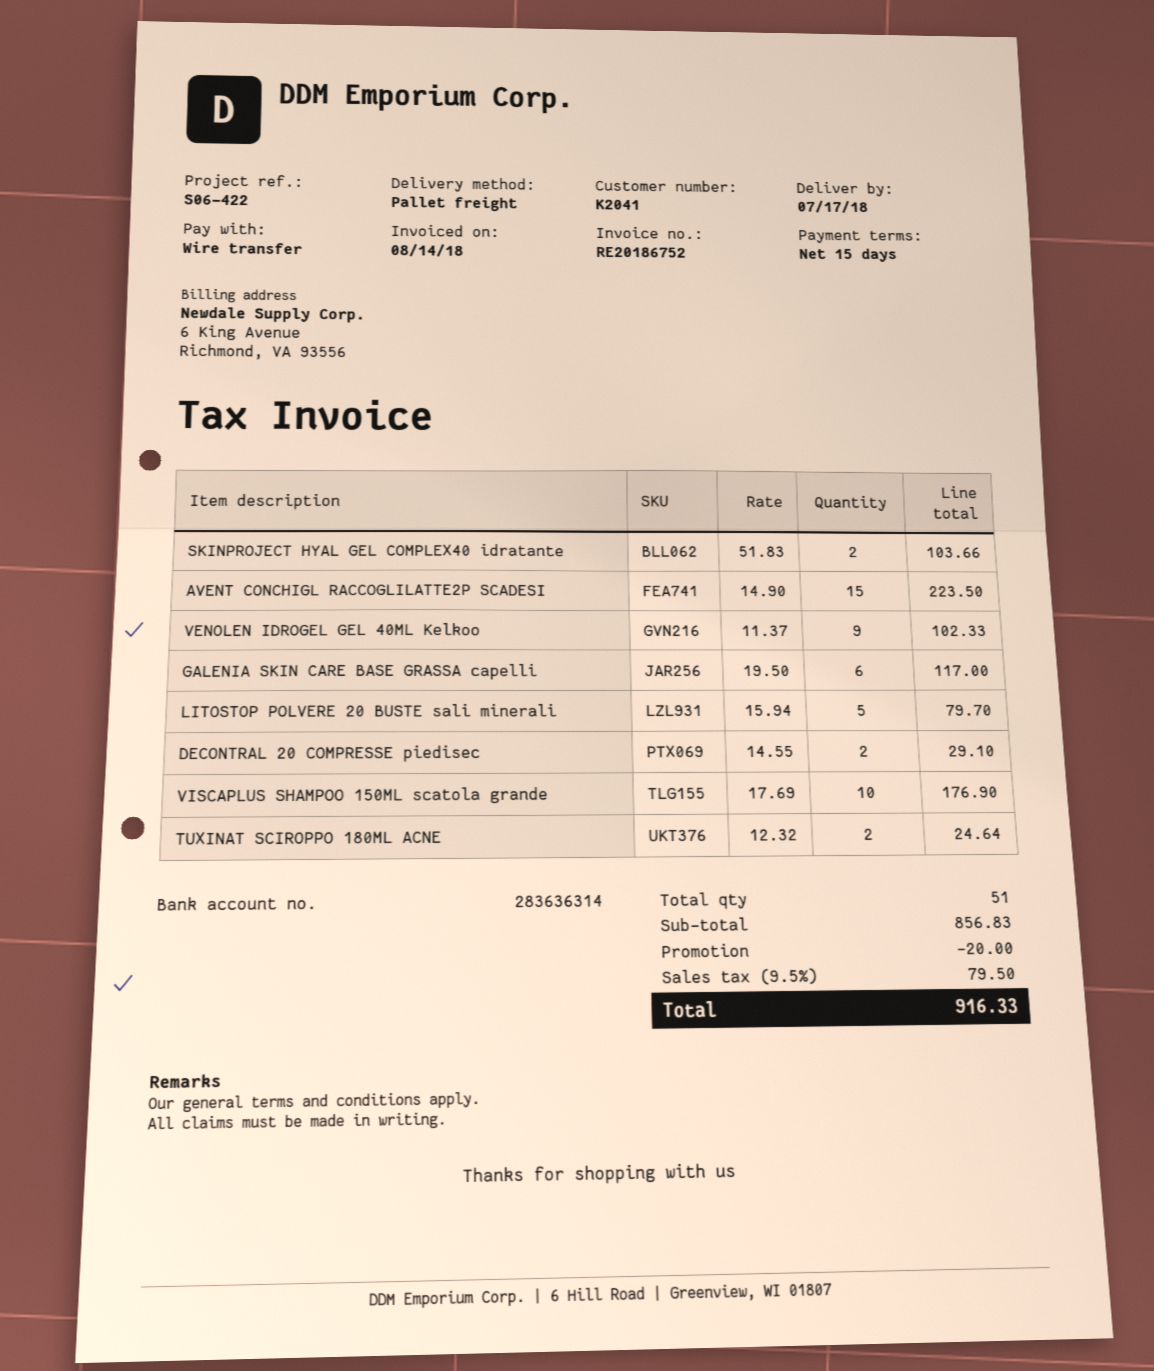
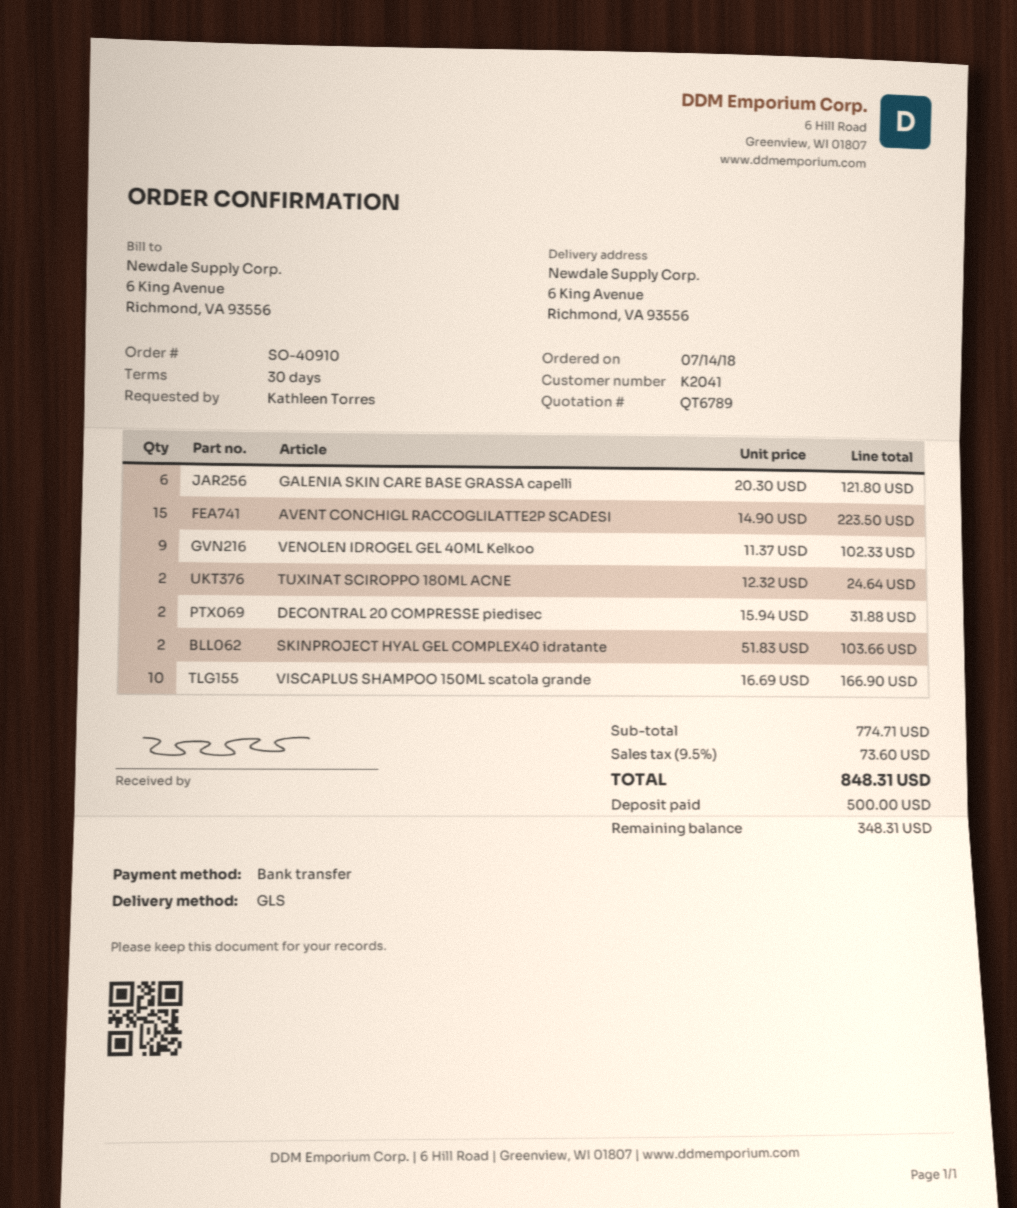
payment terms: 15 days -> 30 days
shipping method: pallet freight -> GLS
GALENIA SKIN CARE BASE GRASSA capelli: 6 x 19.50 = 117.00 -> 6 x 20.30 = 121.80
LITOSTOP POLVERE 20 BUSTE sali minerali: 5 x 15.94 = 79.70 -> none
DECONTRAL 20 COMPRESSE piedisec: 2 x 14.55 = 29.10 -> 2 x 15.94 = 31.88
VISCAPLUS SHAMPOO 150ML scatola grande: 10 x 17.69 = 176.90 -> 10 x 16.69 = 166.90
subtotal: 856.83 -> 774.71
discount: 20.00 -> none
tax: 9.5% = 79.50 -> 9.5% = 73.60
total: 916.33 -> 848.31

